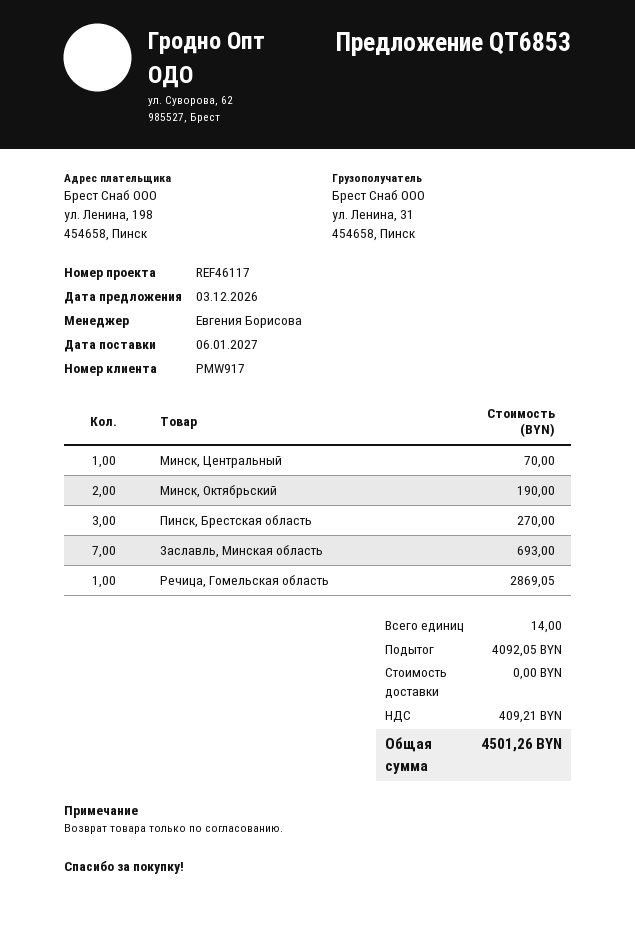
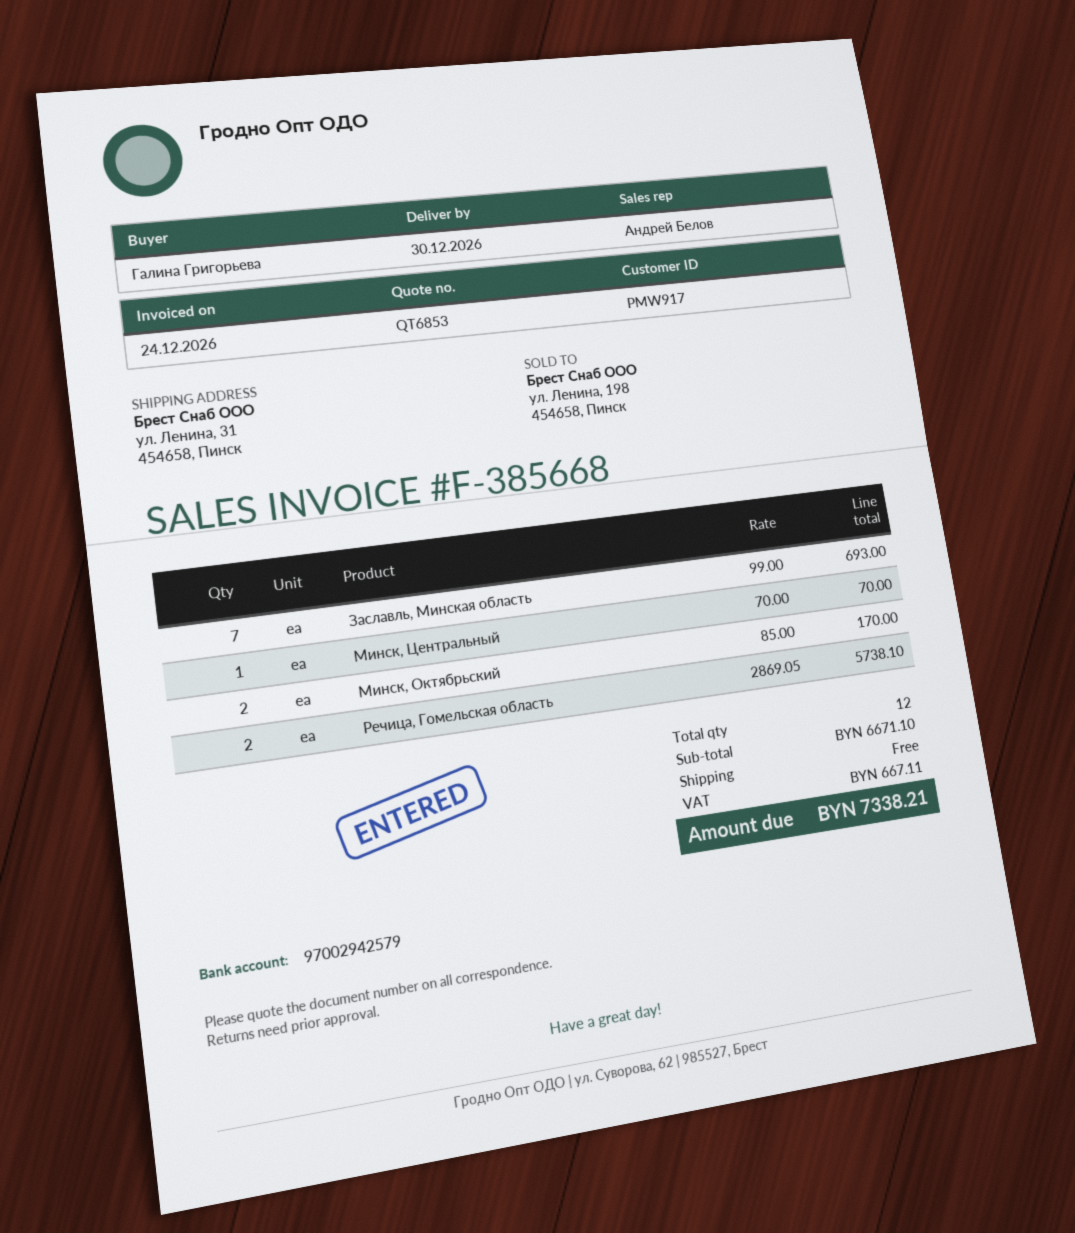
delivery date: 2027-01-06 -> 2026-12-30
sales rep: Евгения Борисова -> Андрей Белов
Минск, Октябрьский: 2 for 190.00 -> 2 for 170.00
Пинск, Брестская область: 3 for 270.00 -> none
Речица, Гомельская область: 1 for 2869.05 -> 2 for 5738.10
total quantity: 14 -> 12
subtotal: 4092.05 -> 6671.10
tax: 409.21 -> 667.11
total: 4501.26 -> 7338.21

